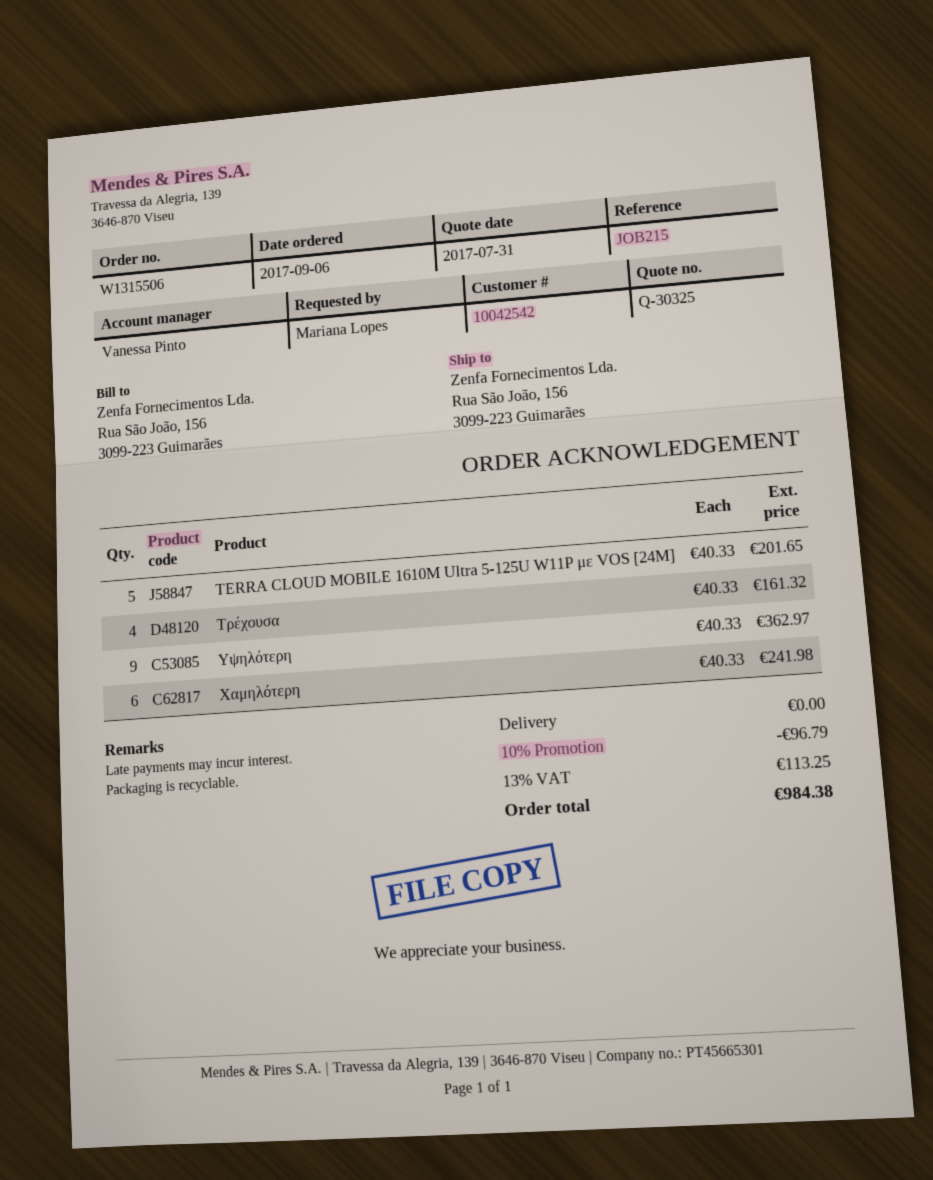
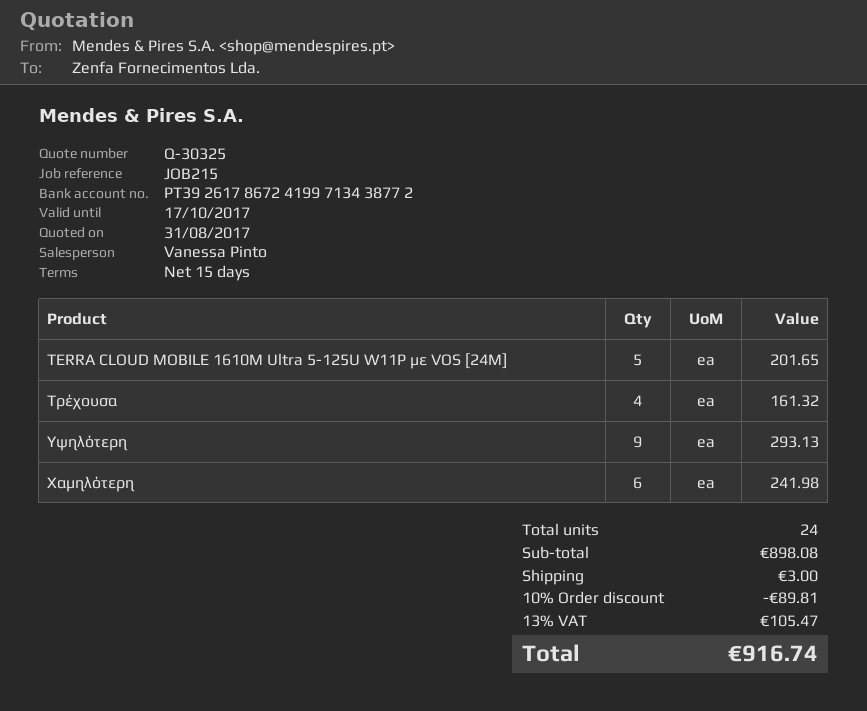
quote date: 2017-07-31 -> 2017-08-31
Υψηλότερη: 9 for 362.97 -> 9 for 293.13
discount: 10% = 96.79 -> 10% = 89.81
shipping: 0.00 -> 3.00
tax: 13% = 113.25 -> 13% = 105.47
total: 984.38 -> 916.74

